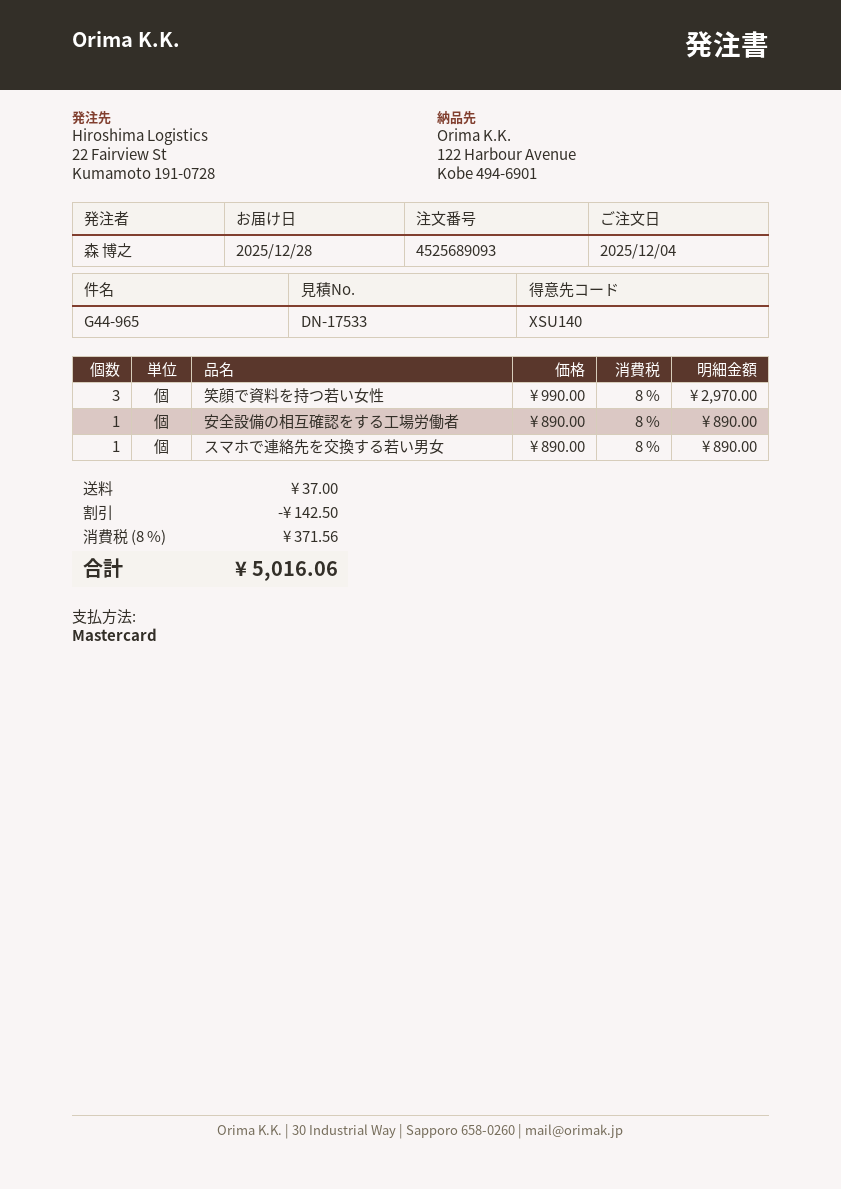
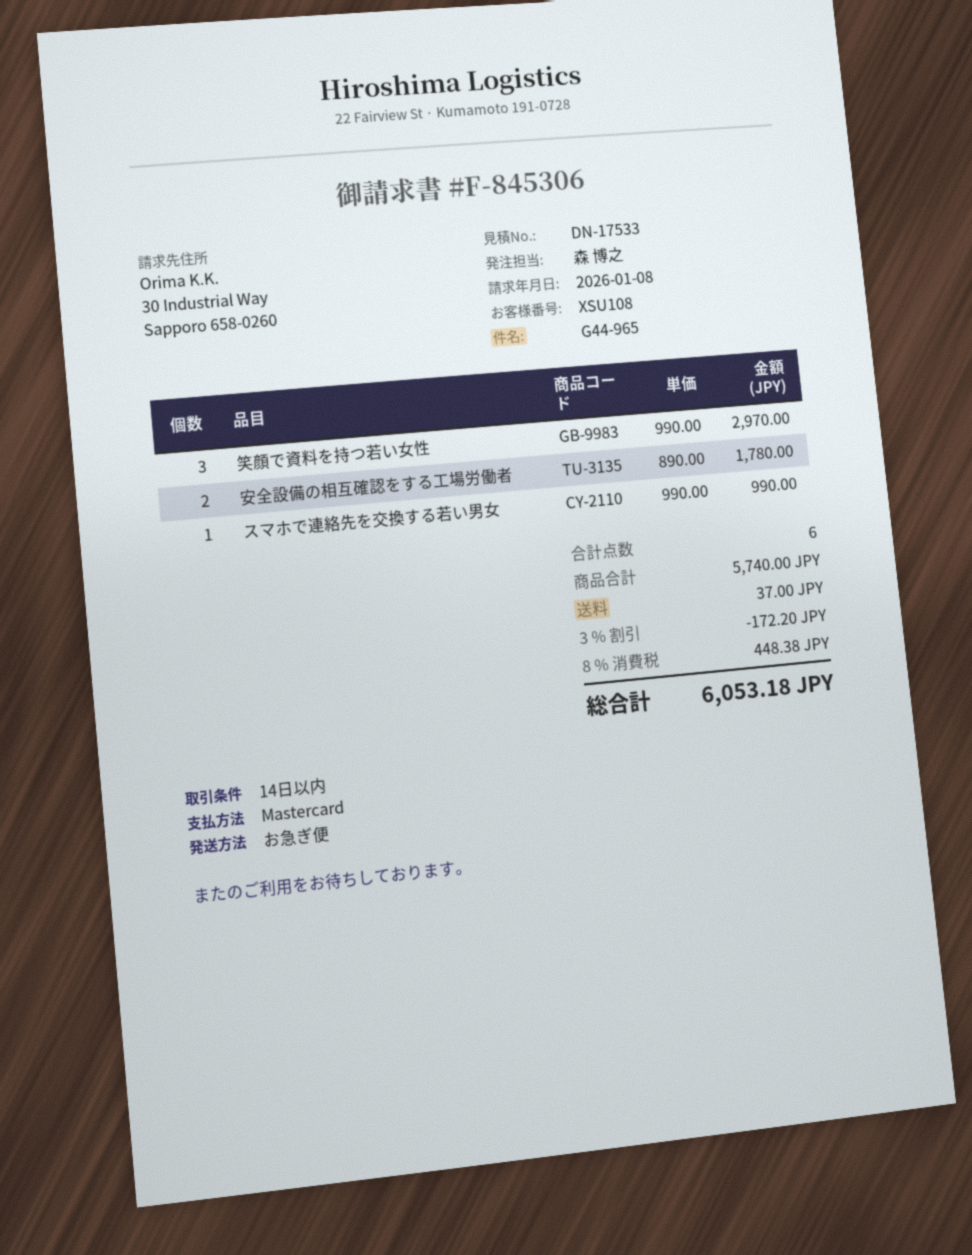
customer number: XSU140 -> XSU108
安全設備の相互確認をする工場労働者: 1 x 890.00 = 890.00 -> 2 x 890.00 = 1780.00
スマホで連絡先を交換する若い男女: 1 x 890.00 = 890.00 -> 1 x 990.00 = 990.00
discount: 142.50 -> 172.20
tax: 8% = 371.56 -> 8% = 448.38
total: 5016.06 -> 6053.18

